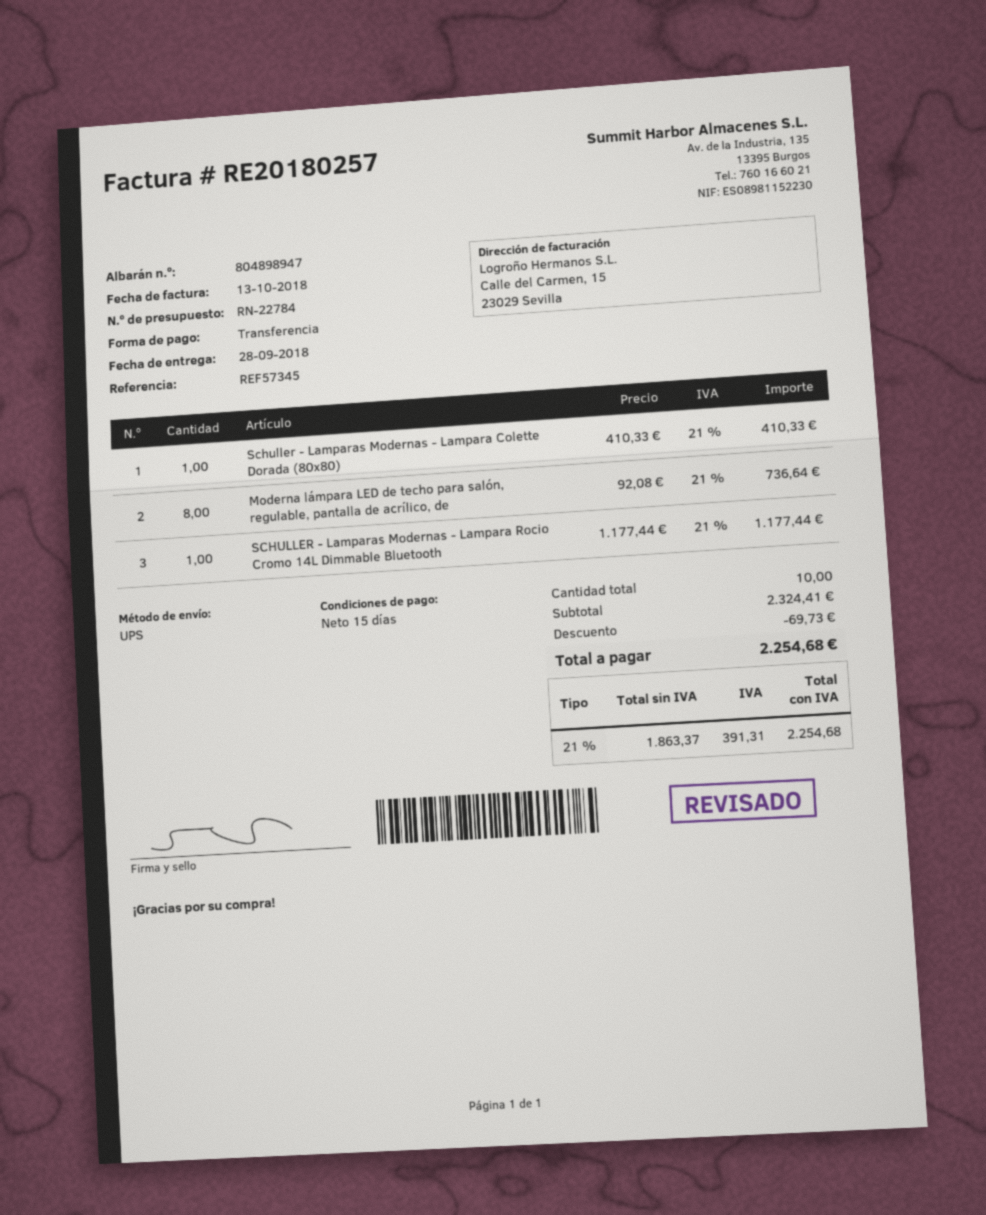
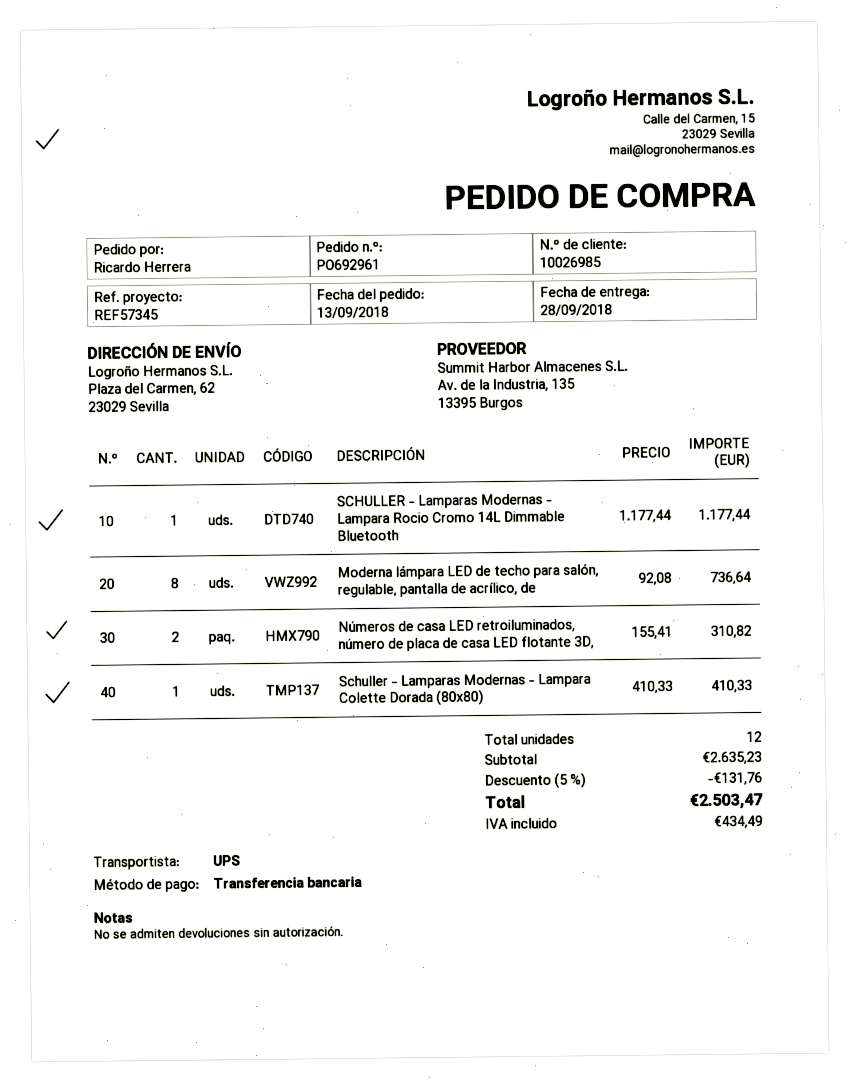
Números de casa LED retroiluminados, número de placa de casa LED flotante 3D,: none -> 2 x 155.41 = 310.82
total quantity: 10 -> 12
subtotal: 2324.41 -> 2635.23
discount: 69.73 -> 131.76
tax: 391.31 -> 434.49
total: 2254.68 -> 2503.47

